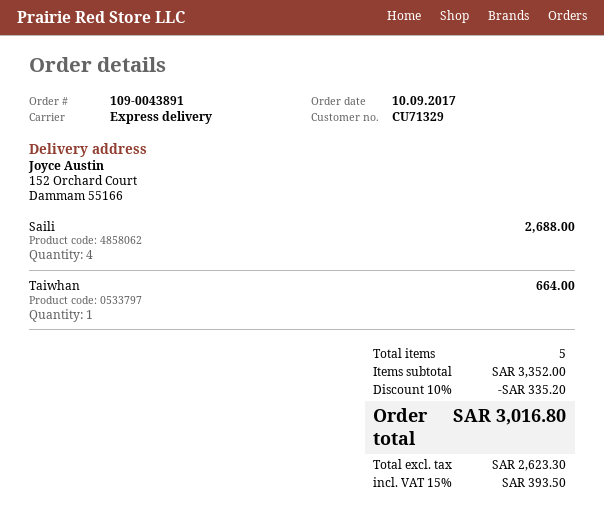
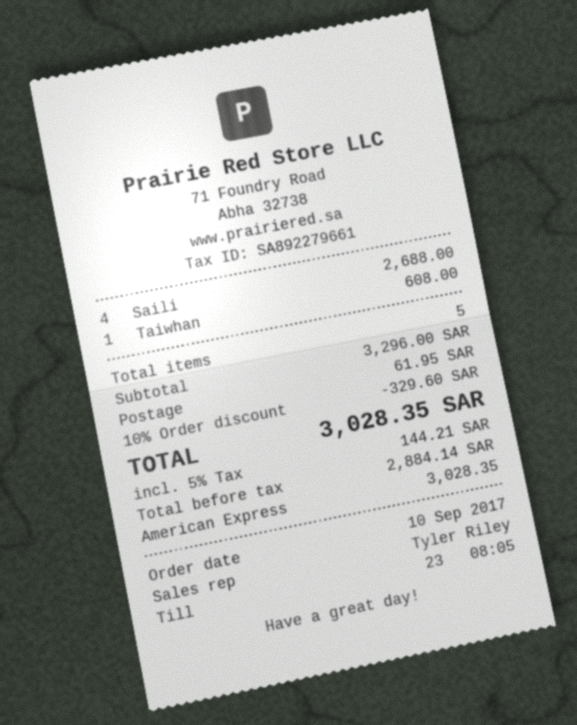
Taiwhan: 1 for 664.00 -> 1 for 608.00
subtotal: 3352.00 -> 3296.00
discount: 10% = 335.20 -> 10% = 329.60
shipping: none -> 61.95
net: 2623.30 -> 2884.14
tax: 15% = 393.50 -> 5% = 144.21
total: 3016.80 -> 3028.35

